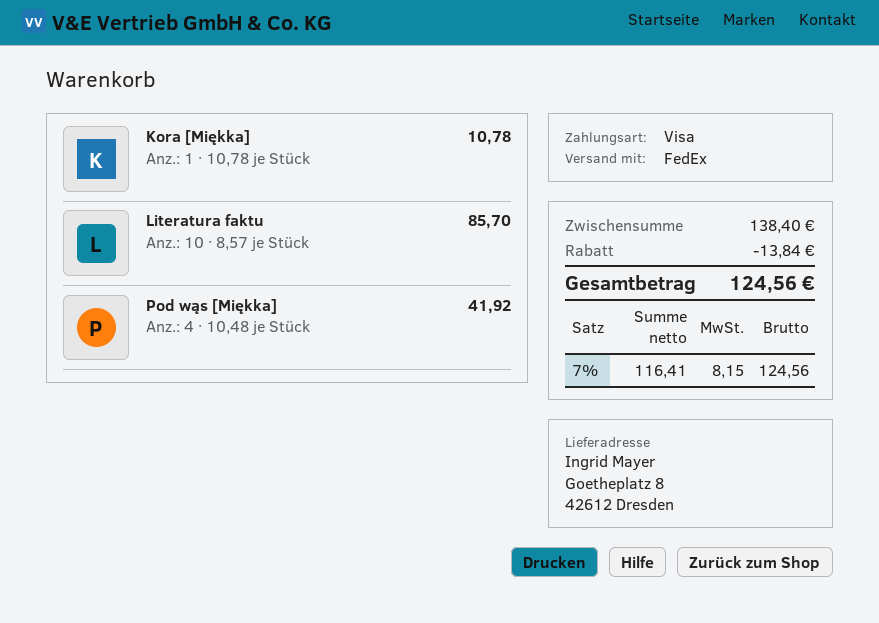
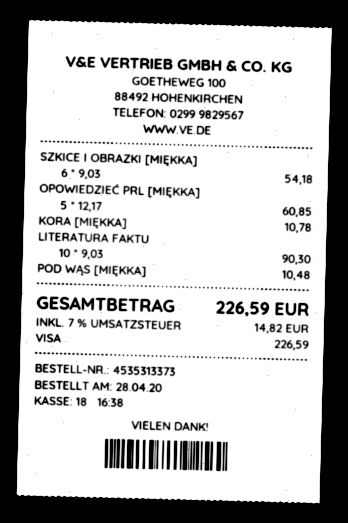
Literatura faktu: 10 x 8.57 = 85.70 -> 10 x 9.03 = 90.30
Pod wąs [Miękka]: 4 x 10.48 = 41.92 -> 1 x 10.48 = 10.48
SZKICE I OBRAZKI [MIĘKKA]: none -> 6 x 9.03 = 54.18
OPOWIEDZIEĆ PRL [MIĘKKA]: none -> 5 x 12.17 = 60.85
discount: 13.84 -> none
tax: 7% = 8.15 -> 7% = 14.82
total: 124.56 -> 226.59

